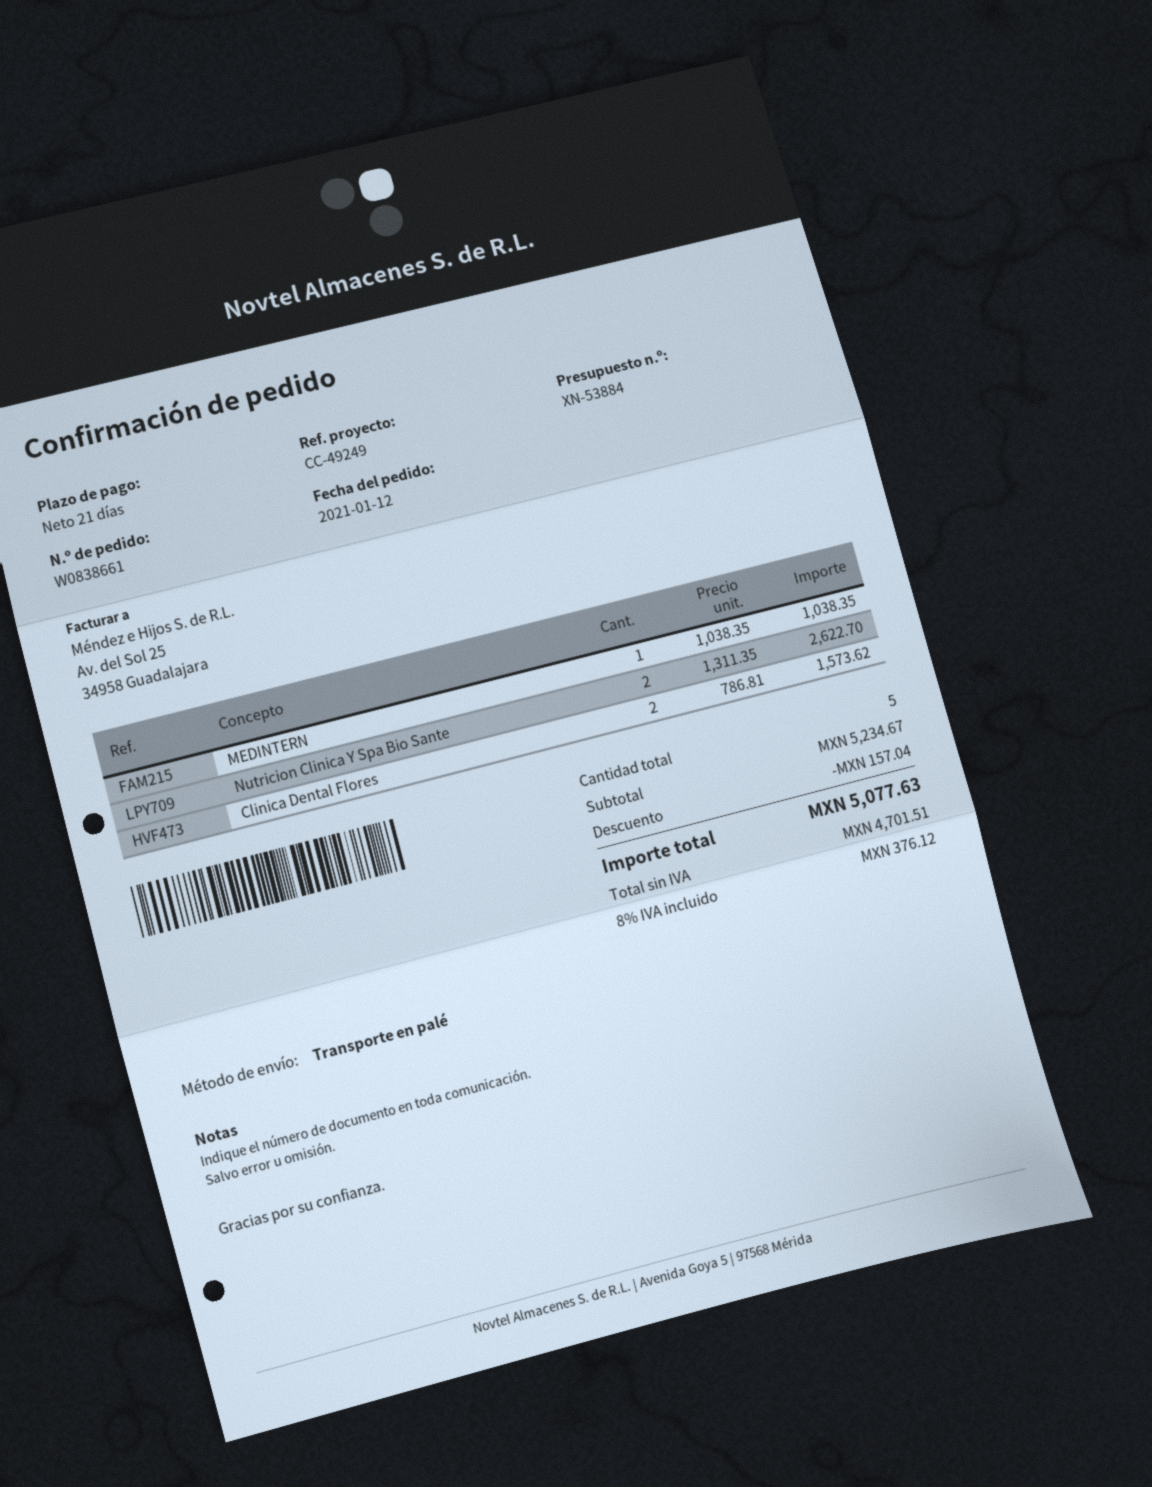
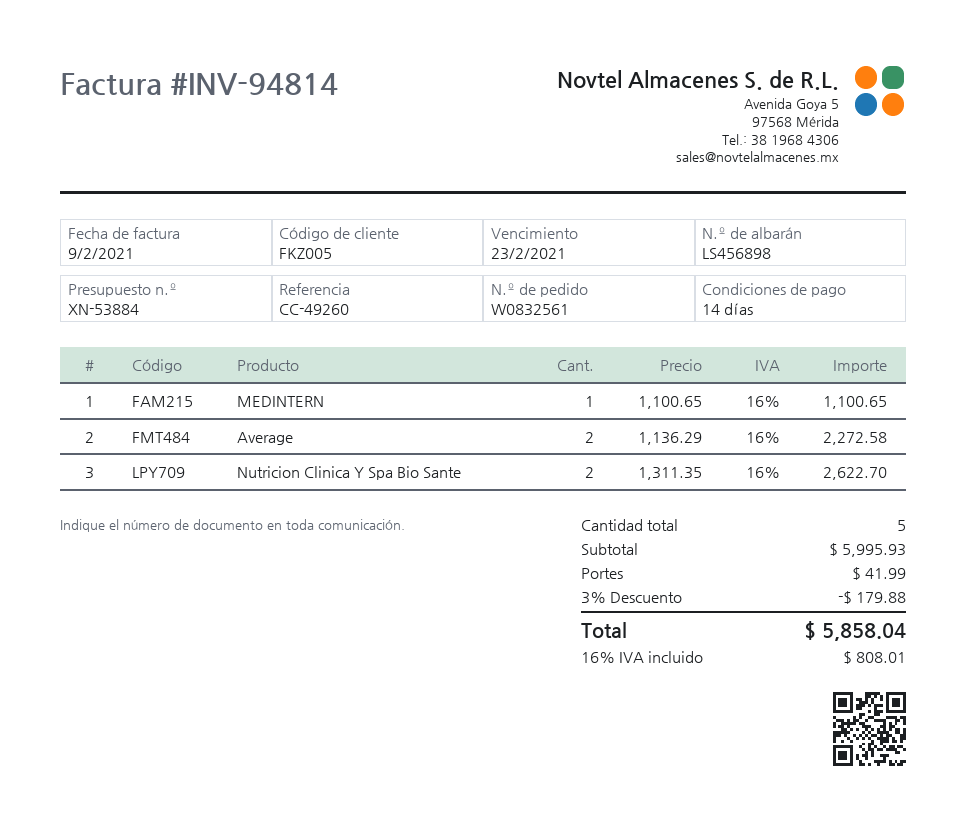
order number: W0838661 -> W0832561
payment terms: 21 days -> 14 days
reference: CC-49249 -> CC-49260
MEDINTERN: 1 x 1038.35 = 1038.35 -> 1 x 1100.65 = 1100.65
Clinica Dental Flores: 2 x 786.81 = 1573.62 -> none
Average: none -> 2 x 1136.29 = 2272.58
subtotal: 5234.67 -> 5995.93
discount: 157.04 -> 179.88
shipping: none -> 41.99
tax: 8% = 376.12 -> 16% = 808.01
total: 5077.63 -> 5858.04

